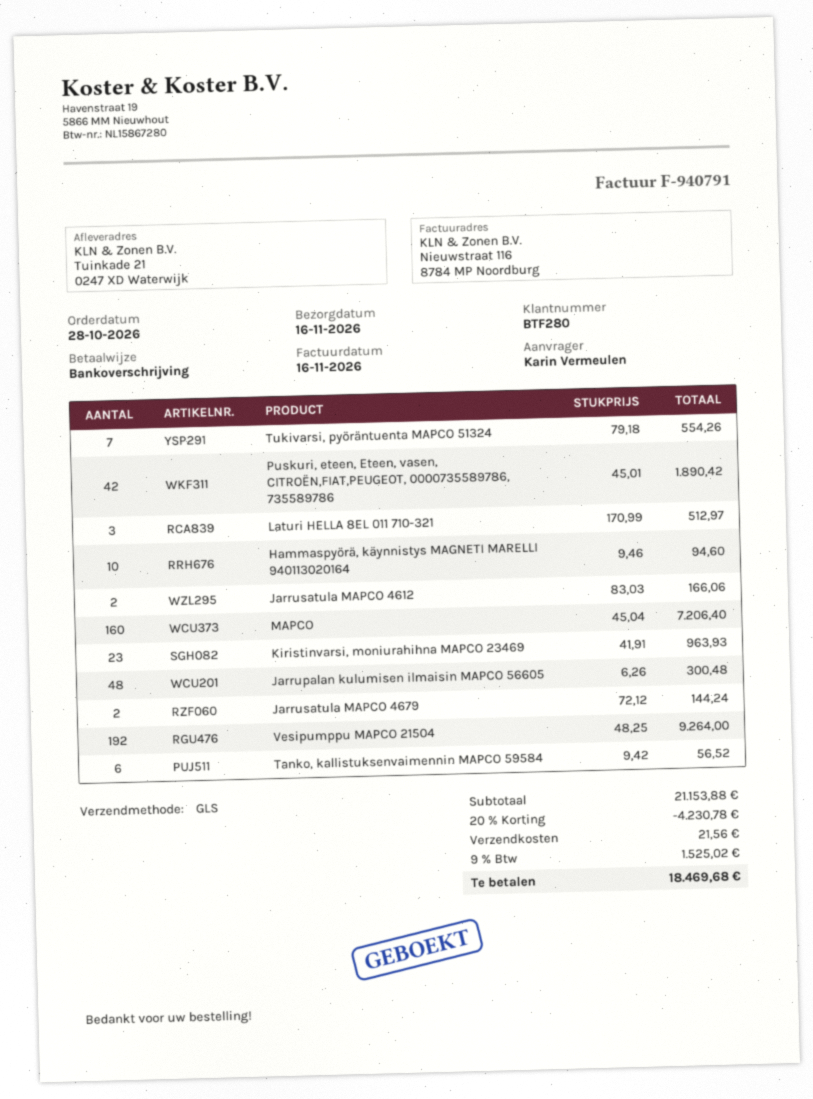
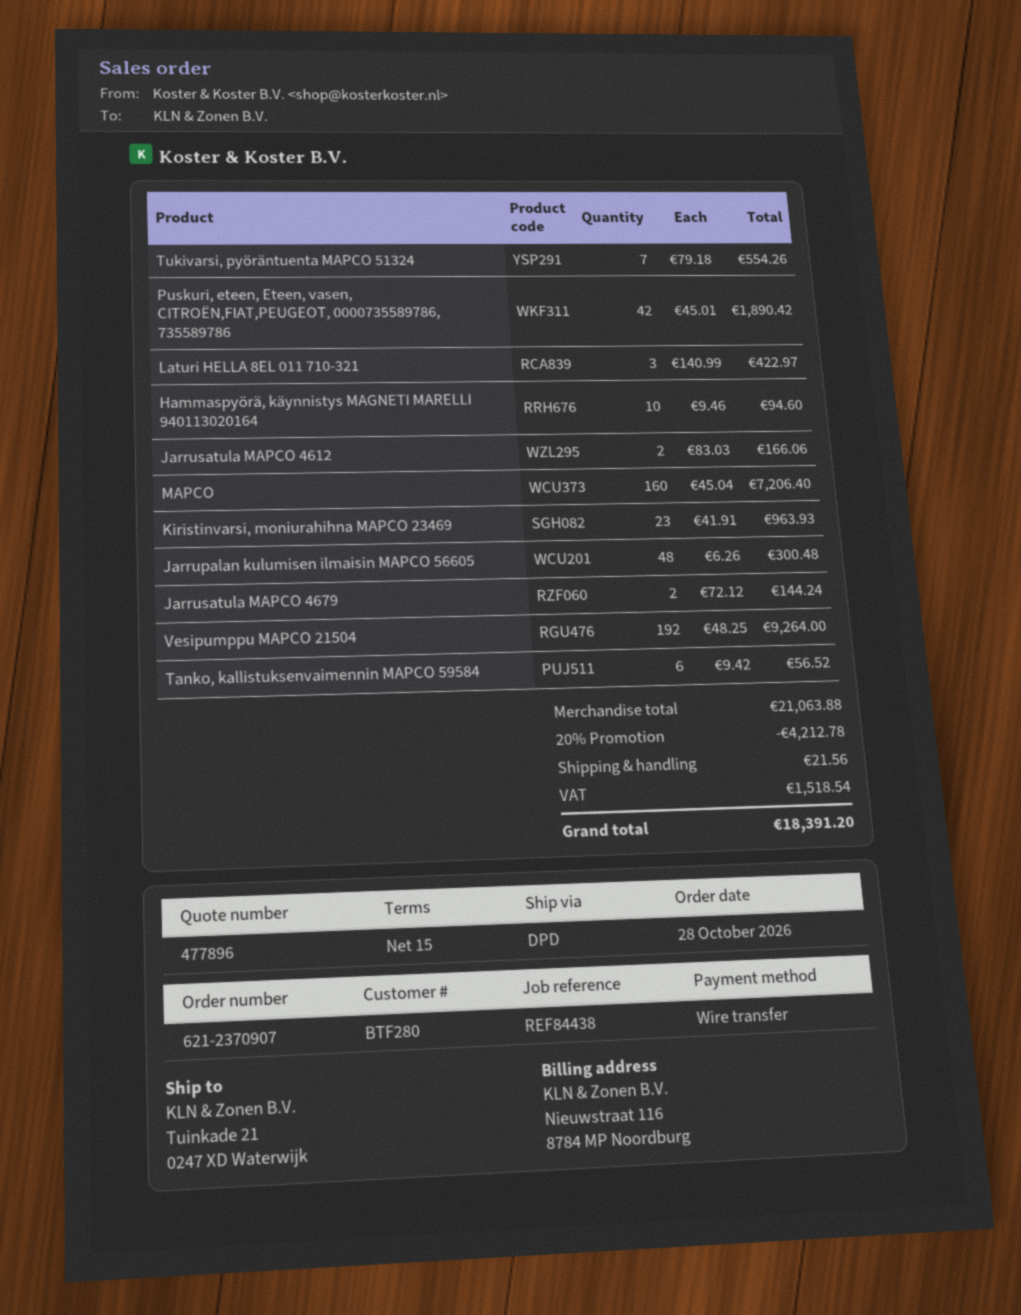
shipping method: GLS -> DPD
Laturi HELLA 8EL 011 710-321: 3 x 170.99 = 512.97 -> 3 x 140.99 = 422.97
subtotal: 21153.88 -> 21063.88
discount: 20% = 4230.78 -> 20% = 4212.78
tax: 1525.02 -> 1518.54
total: 18469.68 -> 18391.20

